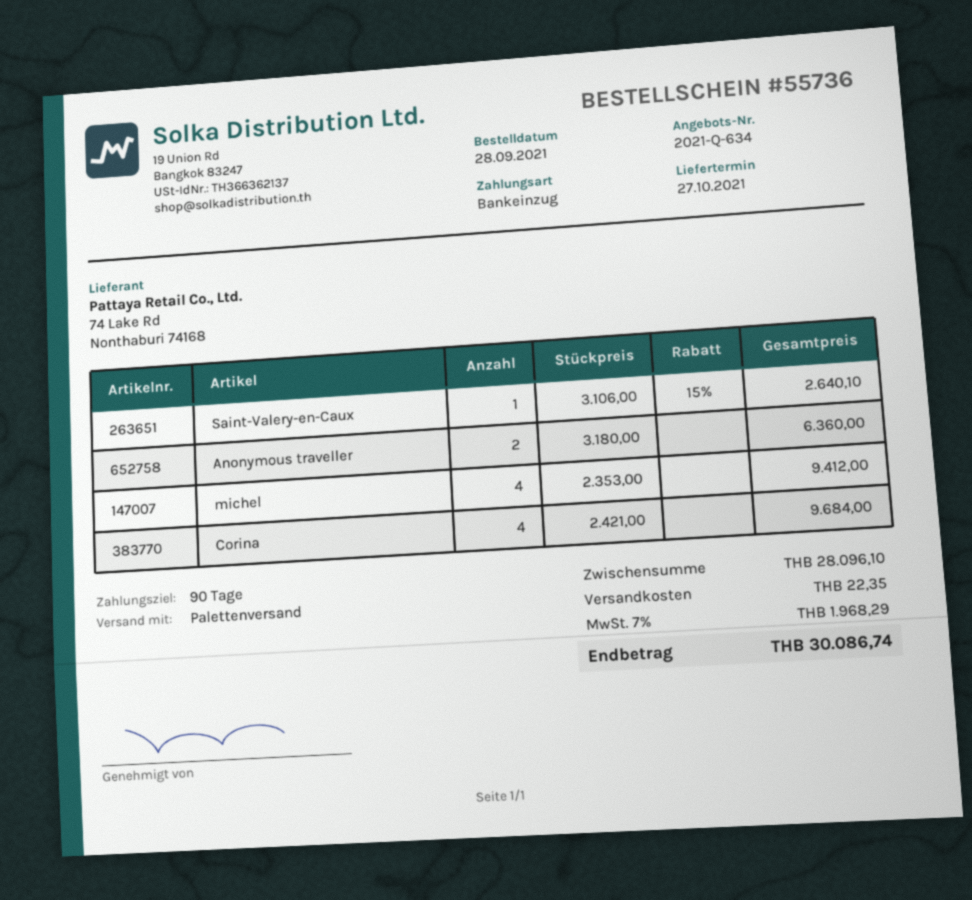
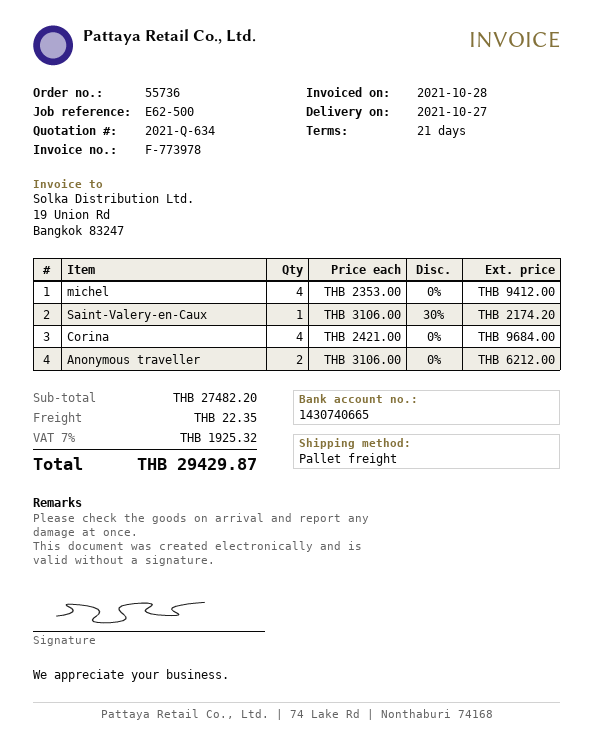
payment terms: 90 days -> 21 days
Saint-Valery-en-Caux: 1 x 3106.00 - 15% = 2640.10 -> 1 x 3106.00 - 30% = 2174.20
Anonymous traveller: 2 x 3180.00 = 6360.00 -> 2 x 3106.00 = 6212.00
subtotal: 28096.10 -> 27482.20
tax: 7% = 1968.29 -> 7% = 1925.32
total: 30086.74 -> 29429.87

